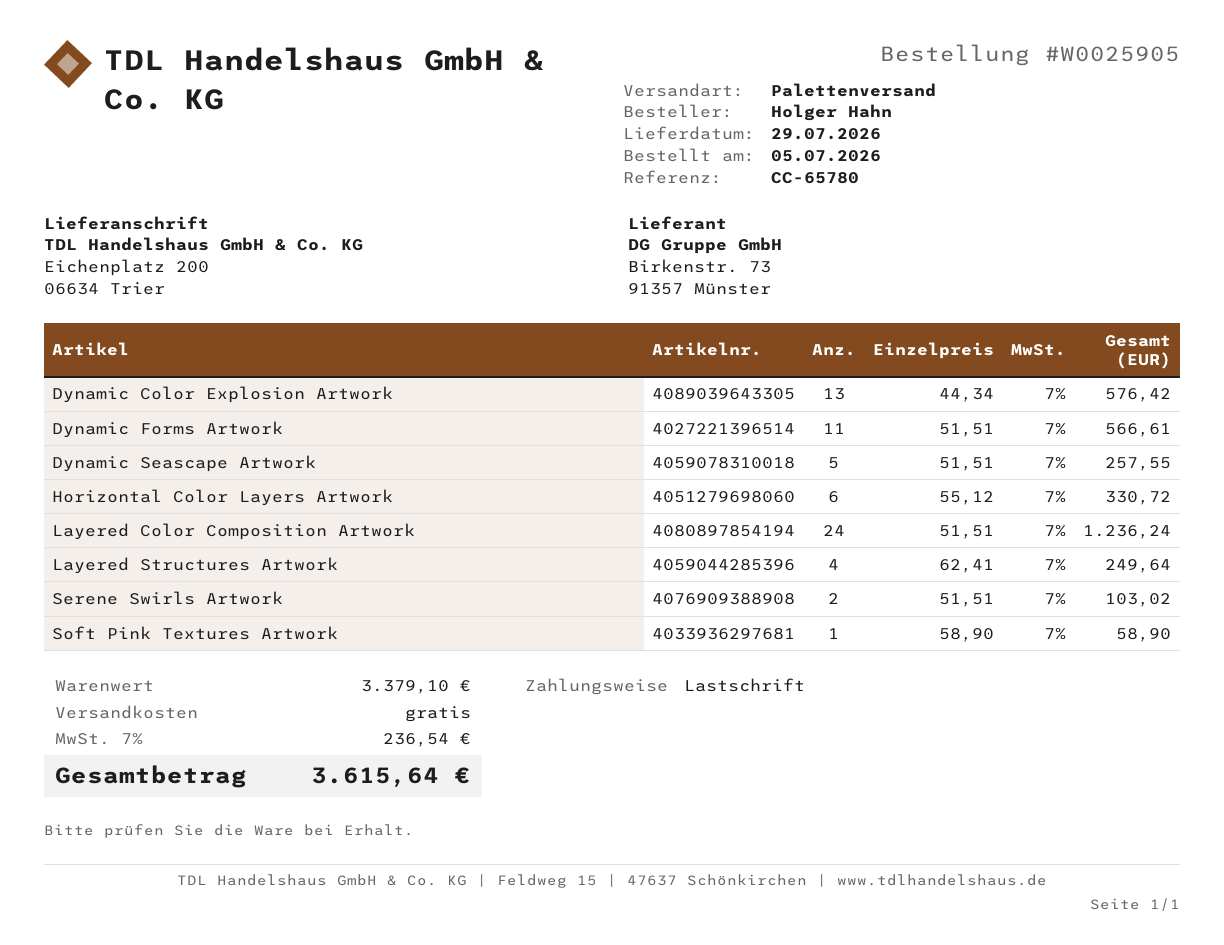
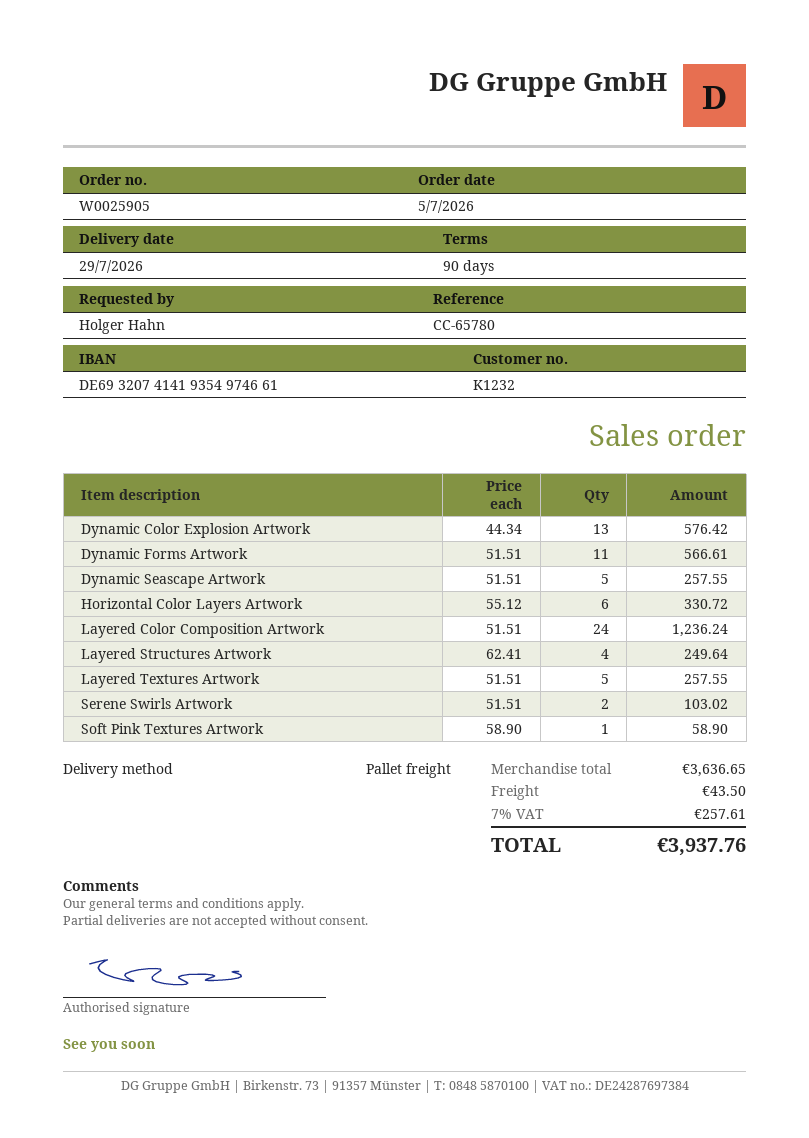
Layered Textures Artwork: none -> 5 x 51.51 = 257.55
subtotal: 3379.10 -> 3636.65
shipping: 0.00 -> 43.50
tax: 7% = 236.54 -> 7% = 257.61
total: 3615.64 -> 3937.76

